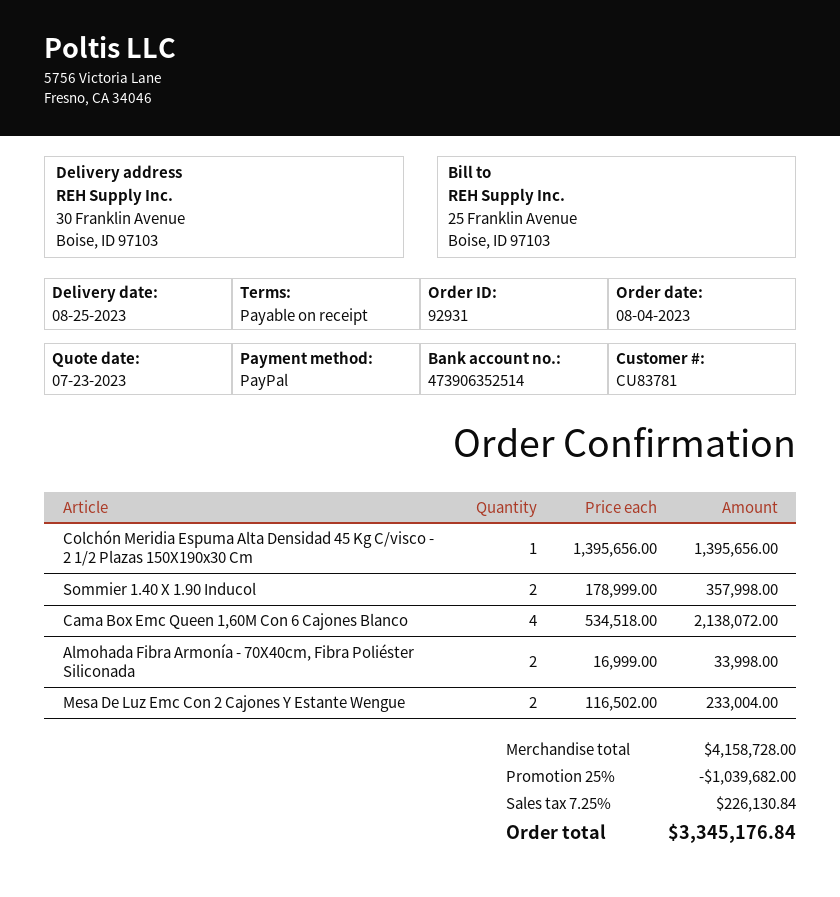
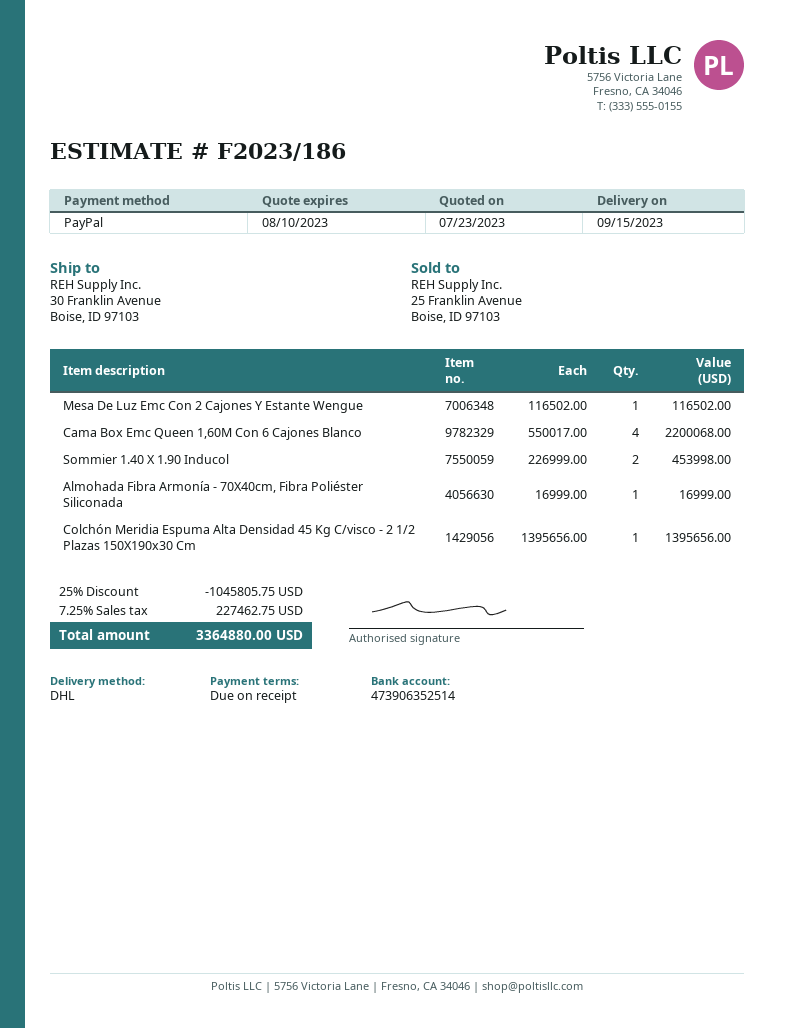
delivery date: 2023-08-25 -> 2023-09-15
Sommier 1.40 X 1.90 Inducol: 2 x 178999.00 = 357998.00 -> 2 x 226999.00 = 453998.00
Cama Box Emc Queen 1,60M Con 6 Cajones Blanco: 4 x 534518.00 = 2138072.00 -> 4 x 550017.00 = 2200068.00
Almohada Fibra Armonía - 70X40cm, Fibra Poliéster Siliconada: 2 x 16999.00 = 33998.00 -> 1 x 16999.00 = 16999.00
Mesa De Luz Emc Con 2 Cajones Y Estante Wengue: 2 x 116502.00 = 233004.00 -> 1 x 116502.00 = 116502.00
discount: 25% = 1039682.00 -> 25% = 1045805.75
tax: 7.25% = 226130.84 -> 7.25% = 227462.75
total: 3345176.84 -> 3364880.00

